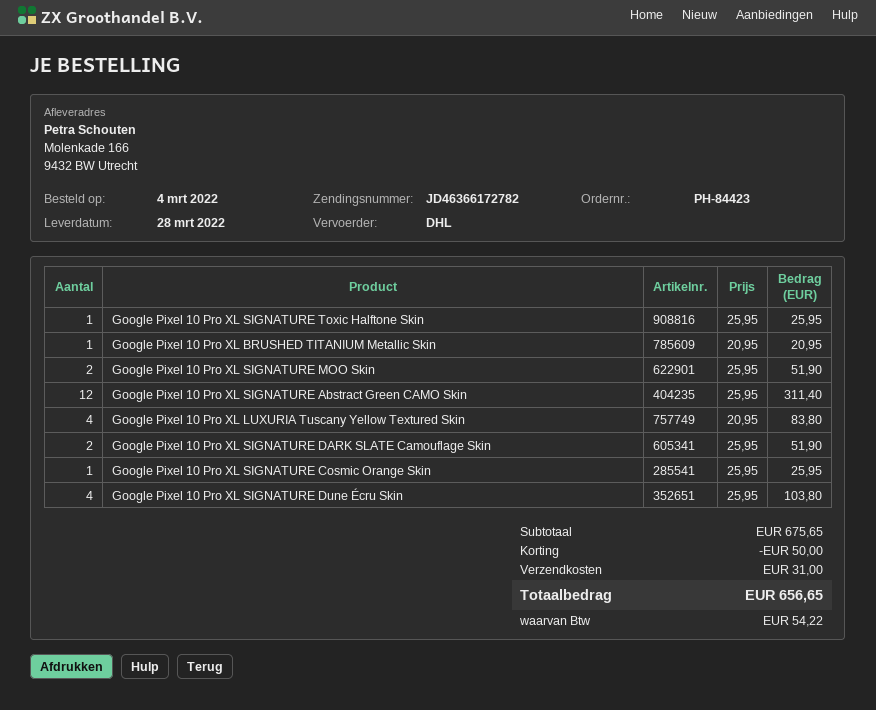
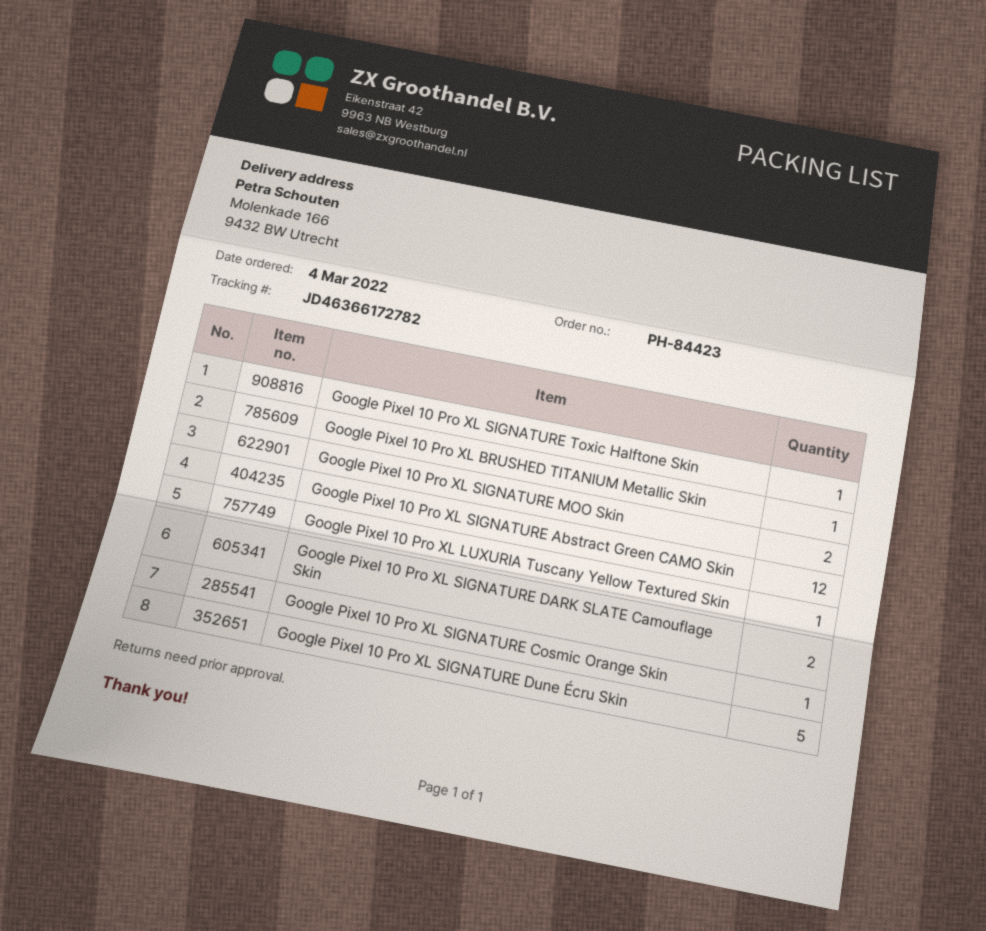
Google Pixel 10 Pro XL LUXURIA Tuscany Yellow Textured Skin: 4 -> 1
Google Pixel 10 Pro XL SIGNATURE Dune Écru Skin: 4 -> 5

